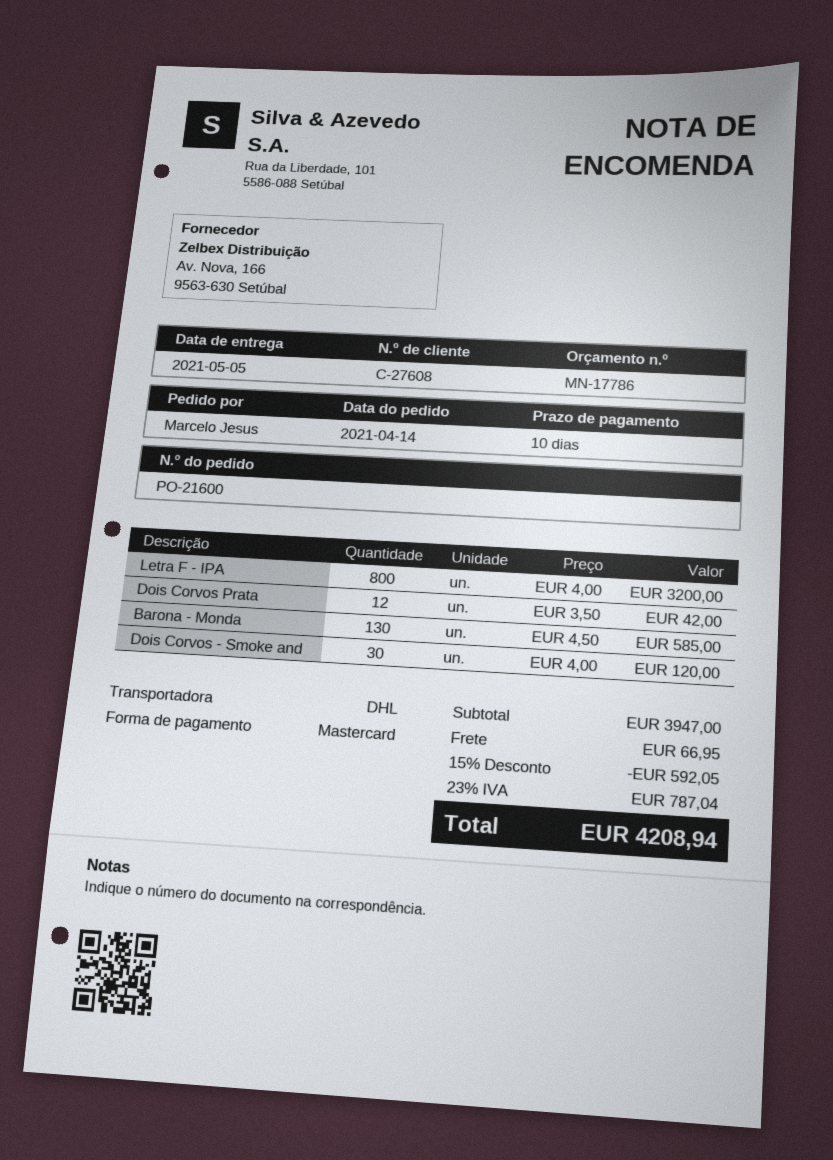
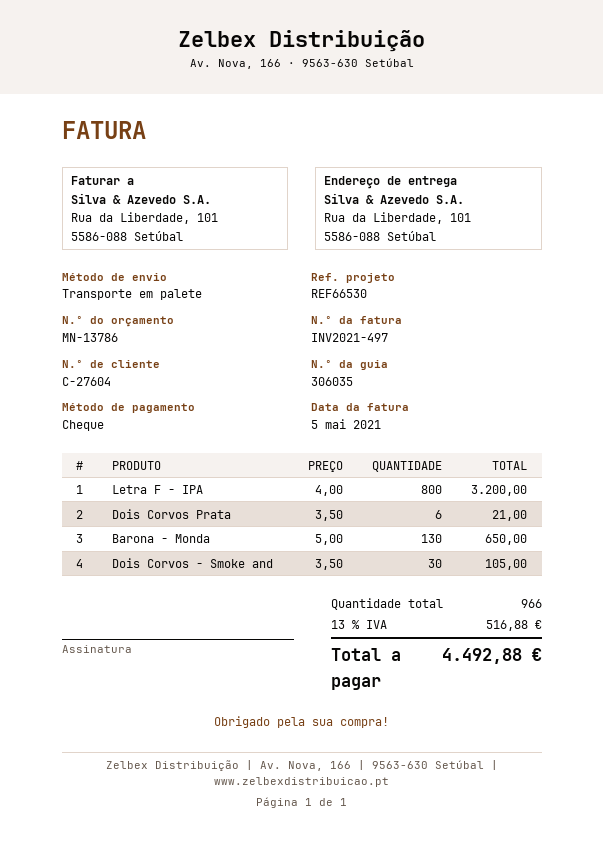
quote number: MN-17786 -> MN-13786
customer number: C-27608 -> C-27604
payment method: Mastercard -> cheque
shipping method: DHL -> pallet freight
Dois Corvos Prata: 12 x 3.50 = 42.00 -> 6 x 3.50 = 21.00
Barona - Monda: 130 x 4.50 = 585.00 -> 130 x 5.00 = 650.00
Dois Corvos - Smoke and: 30 x 4.00 = 120.00 -> 30 x 3.50 = 105.00
discount: 15% = 592.05 -> none
shipping: 66.95 -> none
tax: 23% = 787.04 -> 13% = 516.88
total: 4208.94 -> 4492.88

